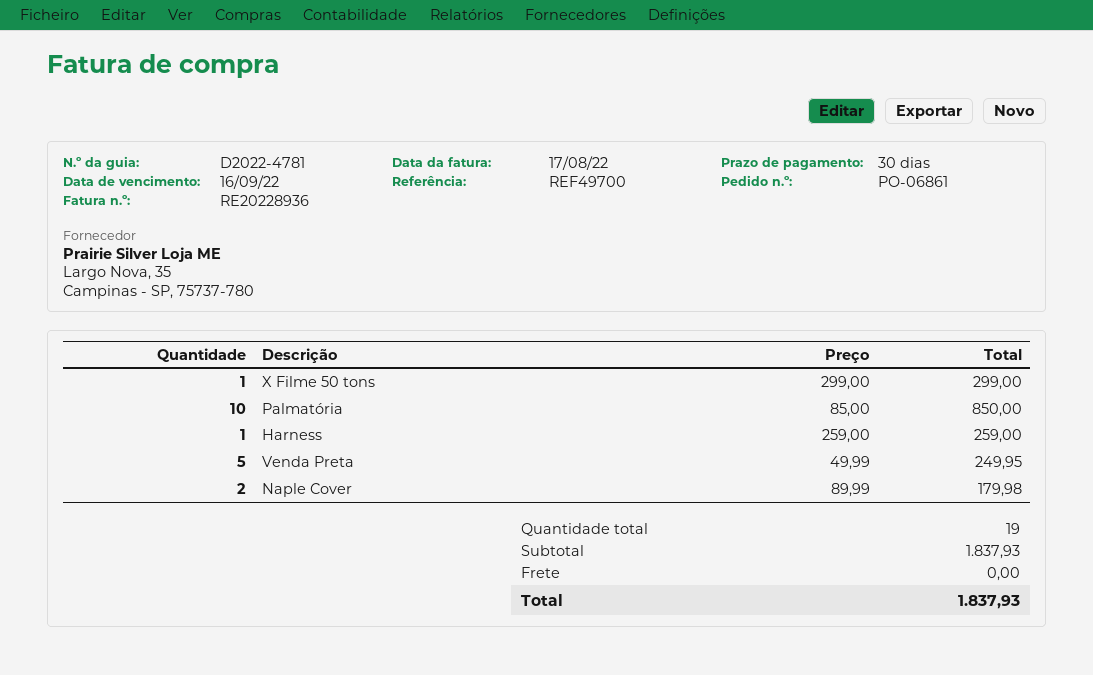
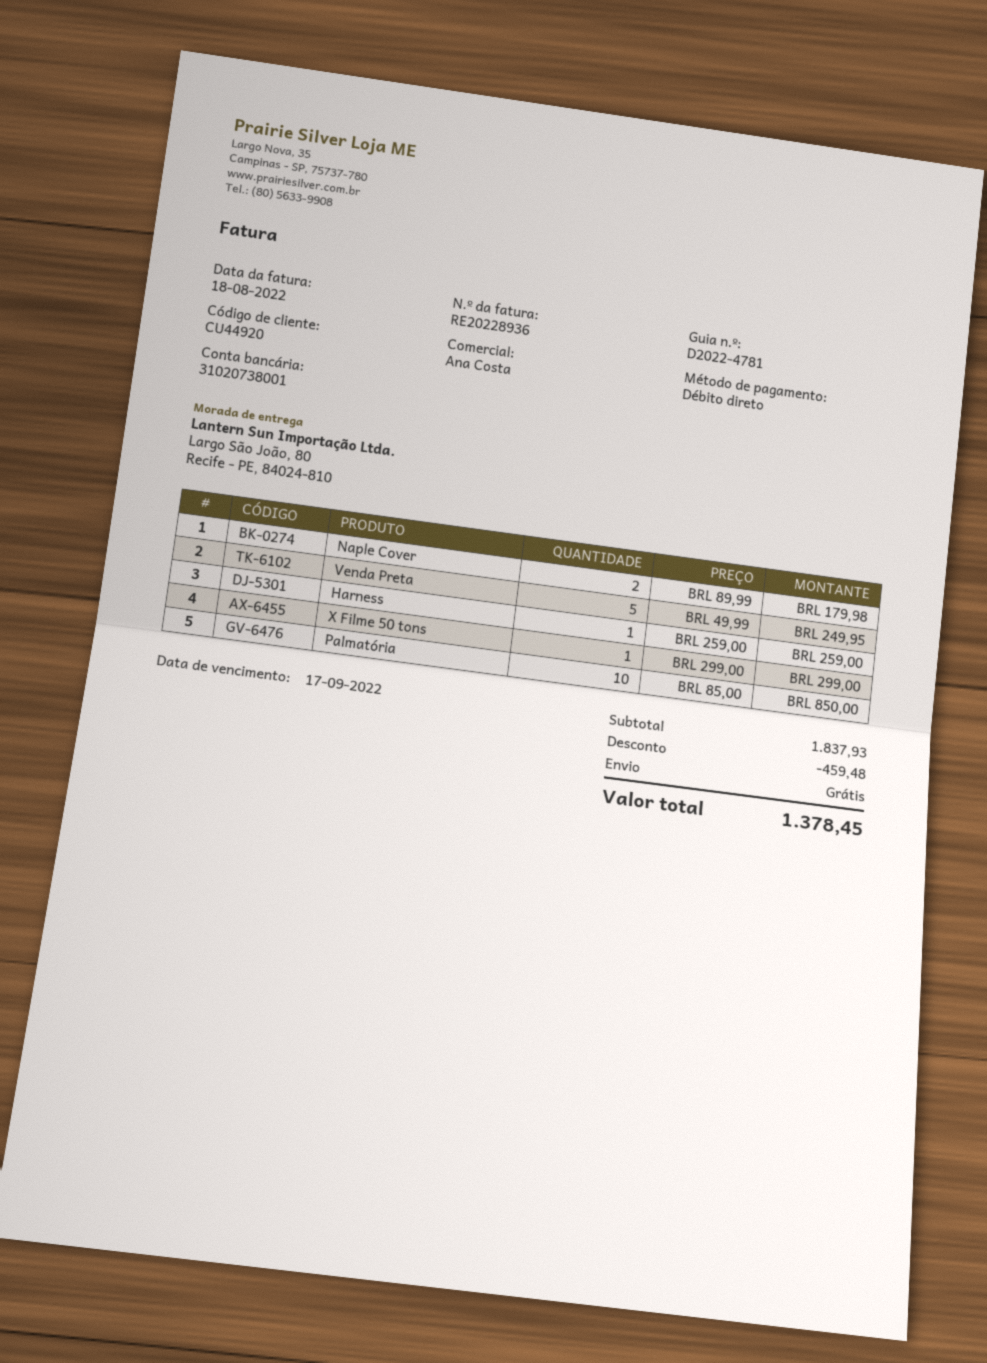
invoice date: 2022-08-17 -> 2022-08-18
due date: 2022-09-16 -> 2022-09-17
discount: none -> 459.48
total: 1837.93 -> 1378.45

